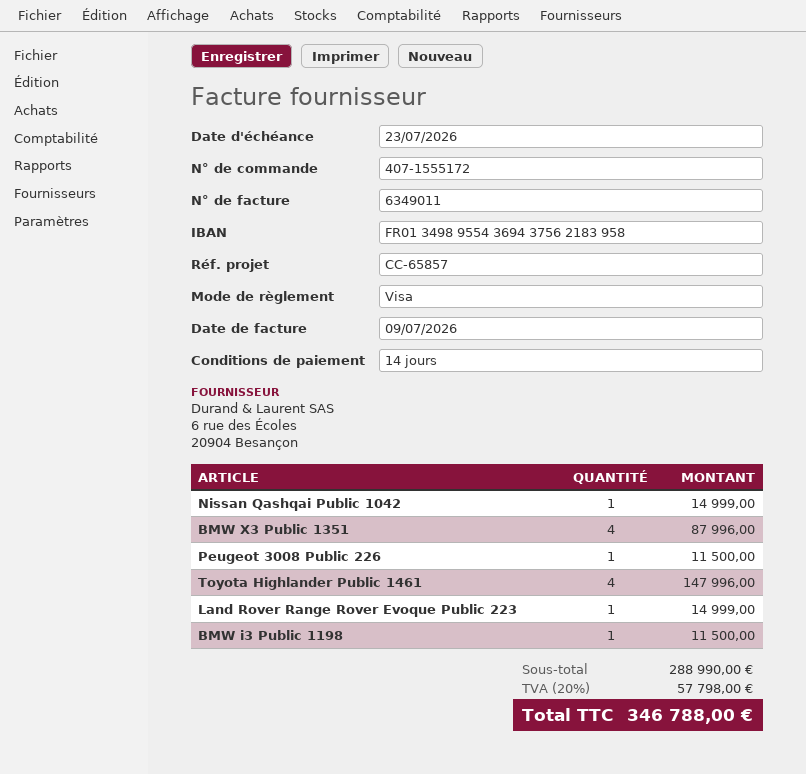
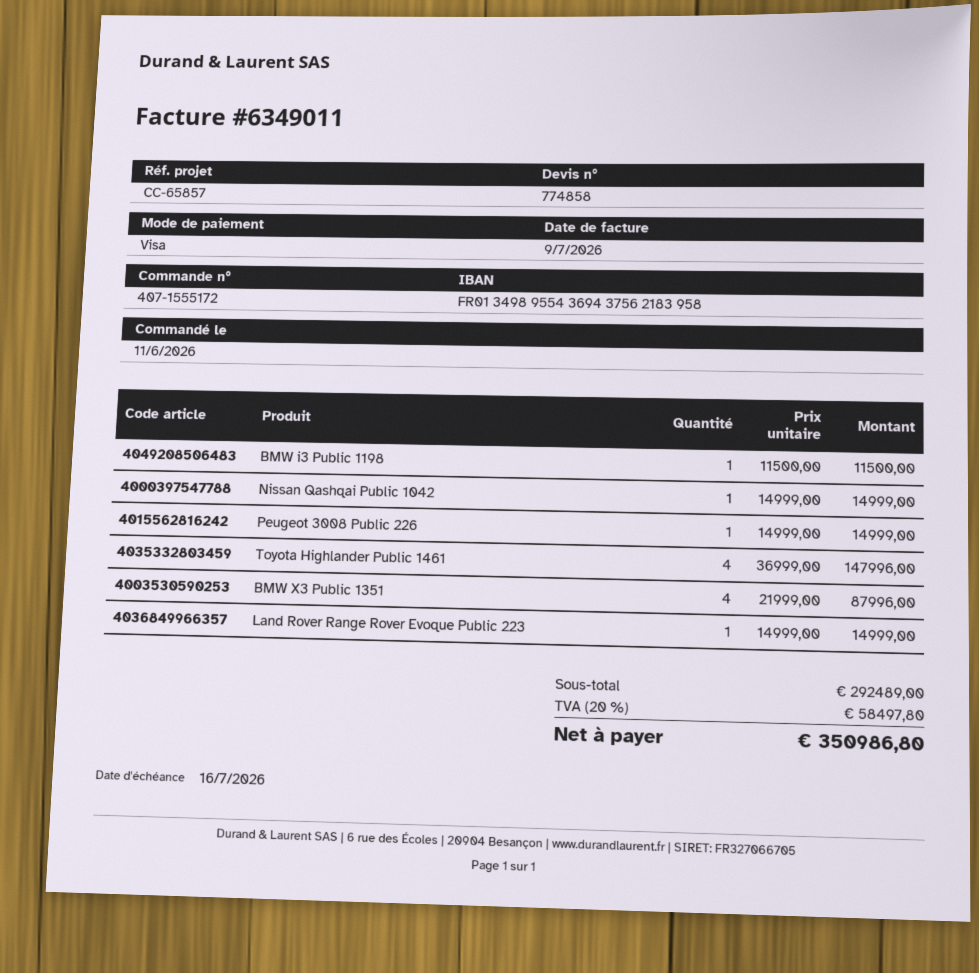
due date: 2026-07-23 -> 2026-07-16
Peugeot 3008 Public 226: 1 for 11500.00 -> 1 for 14999.00
subtotal: 288990.00 -> 292489.00
tax: 20% = 57798.00 -> 20% = 58497.80
total: 346788.00 -> 350986.80

